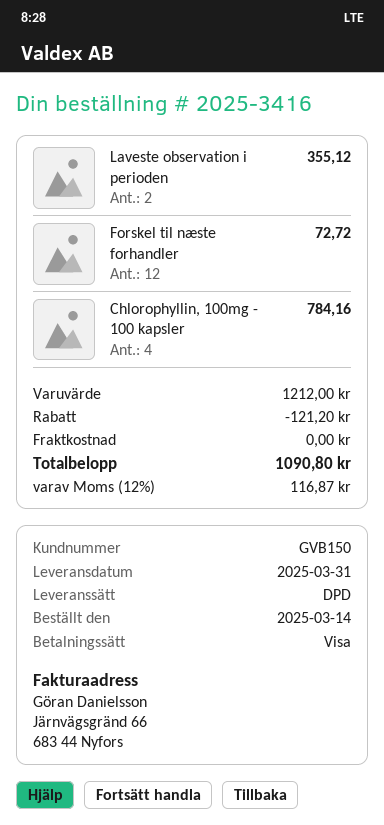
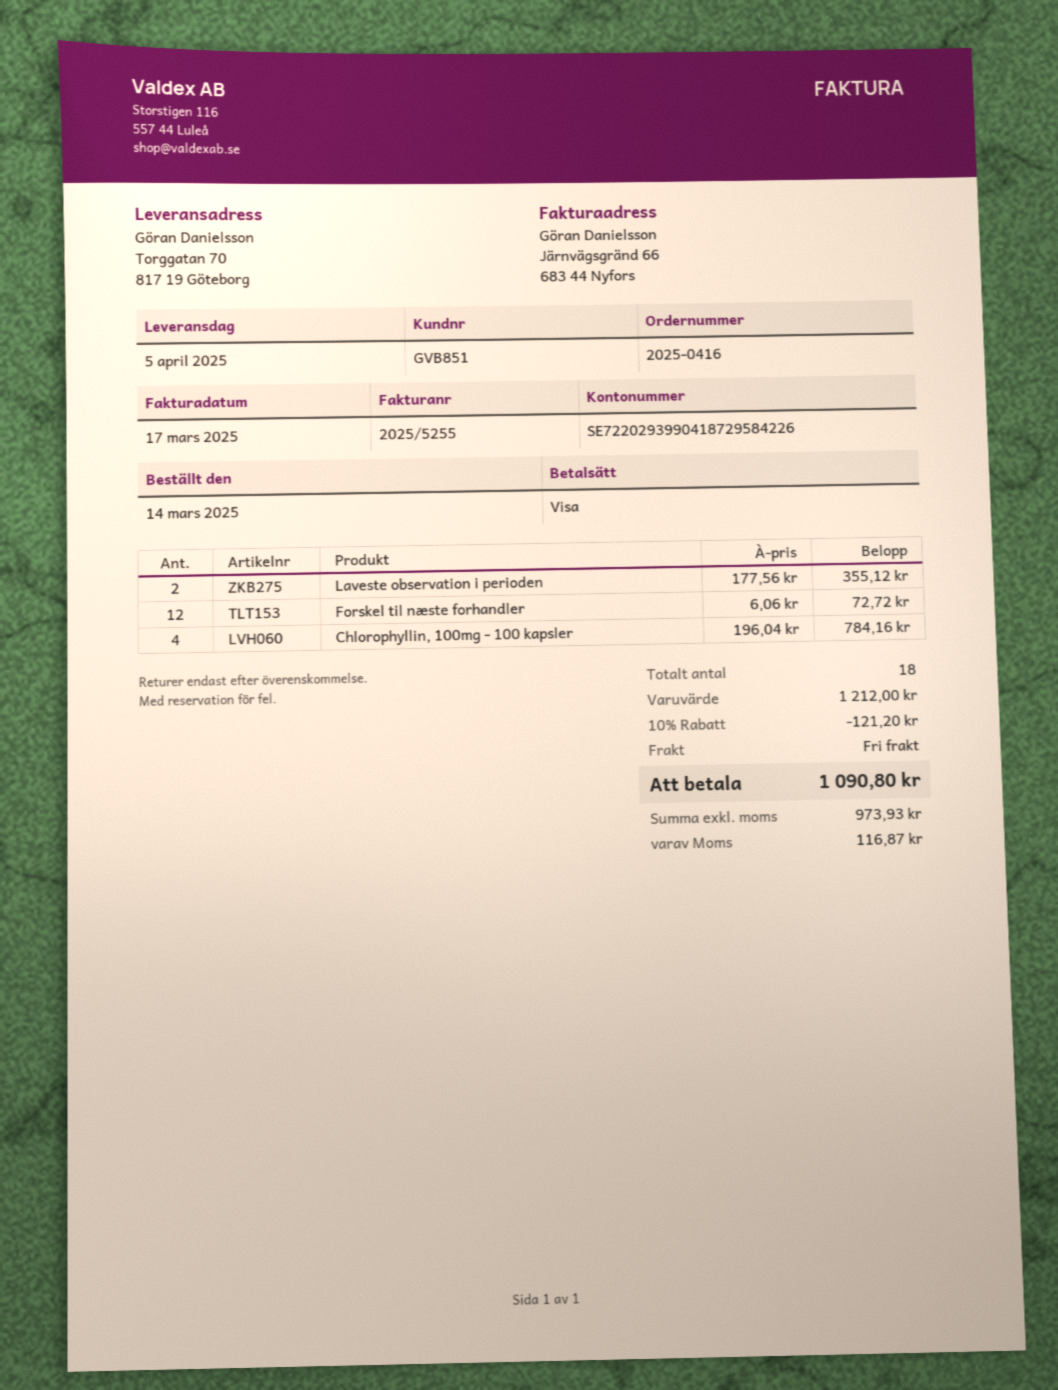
order number: 2025-3416 -> 2025-0416
delivery date: 2025-03-31 -> 2025-04-05
customer number: GVB150 -> GVB851

